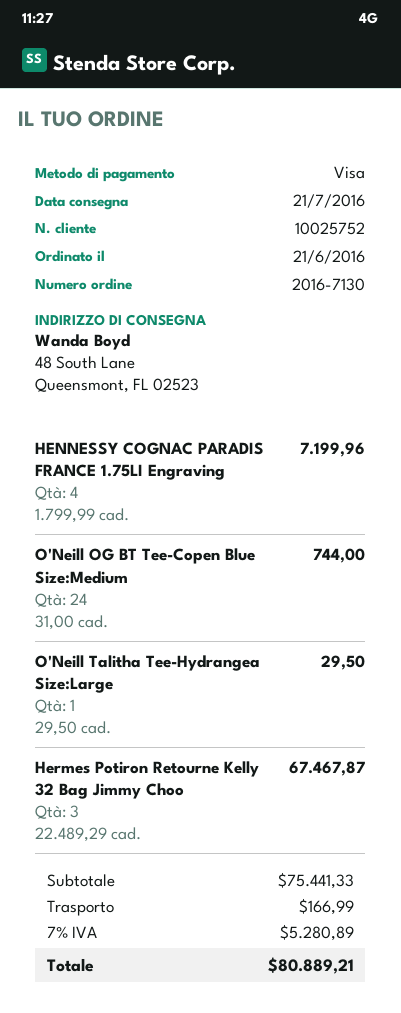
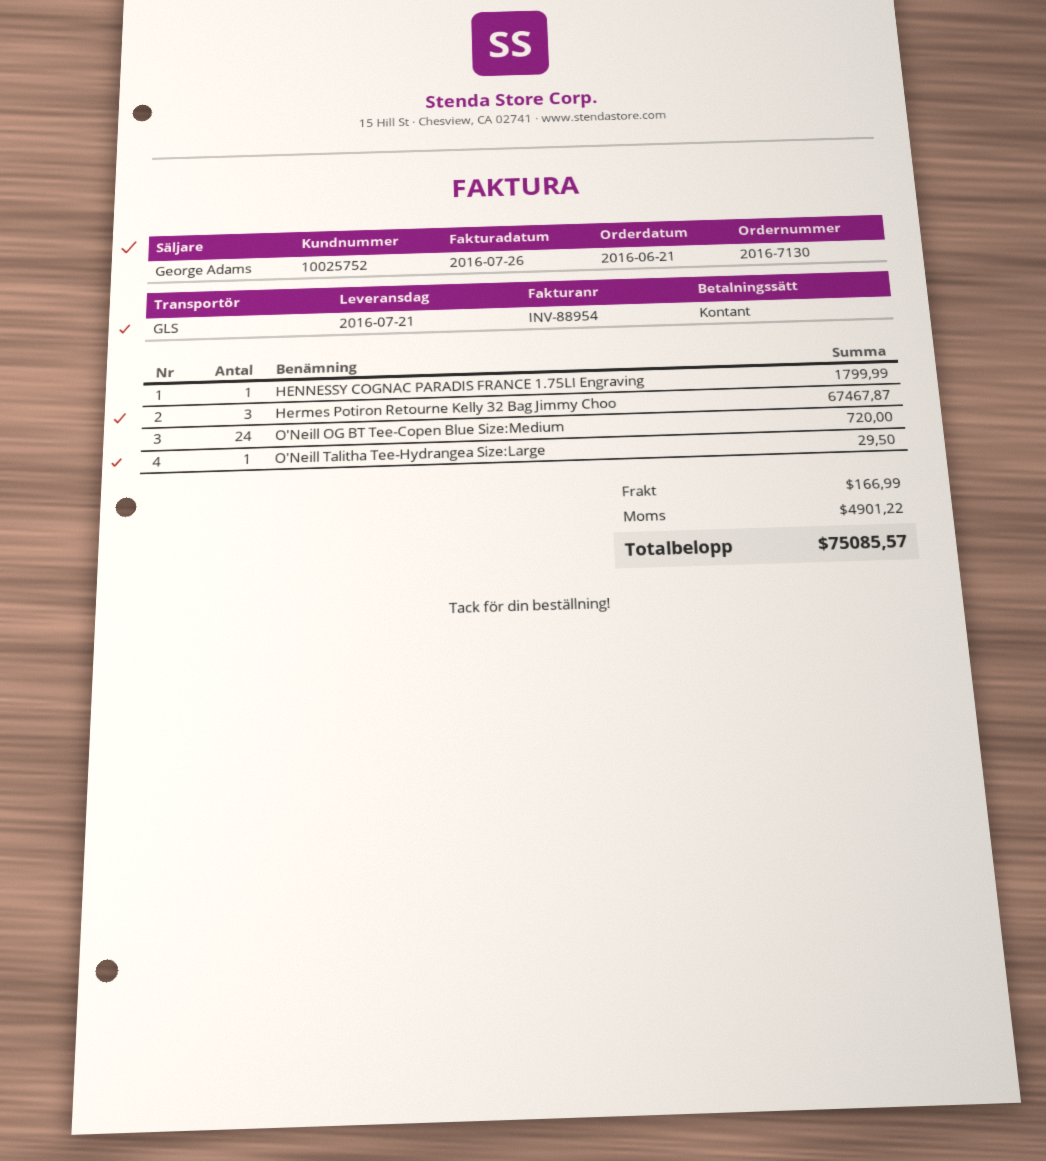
payment method: Visa -> cash
HENNESSY COGNAC PARADIS FRANCE 1.75LI Engraving: 4 for 7199.96 -> 1 for 1799.99
O'Neill OG BT Tee-Copen Blue Size:Medium: 24 for 744.00 -> 24 for 720.00
tax: 5280.89 -> 4901.22
total: 80889.21 -> 75085.57

